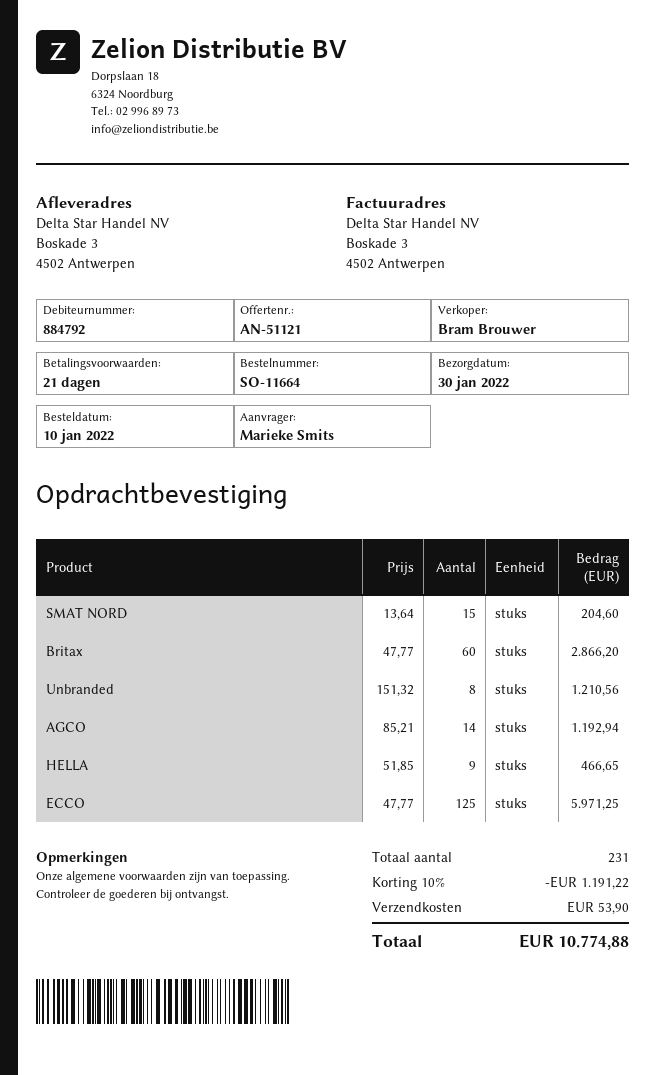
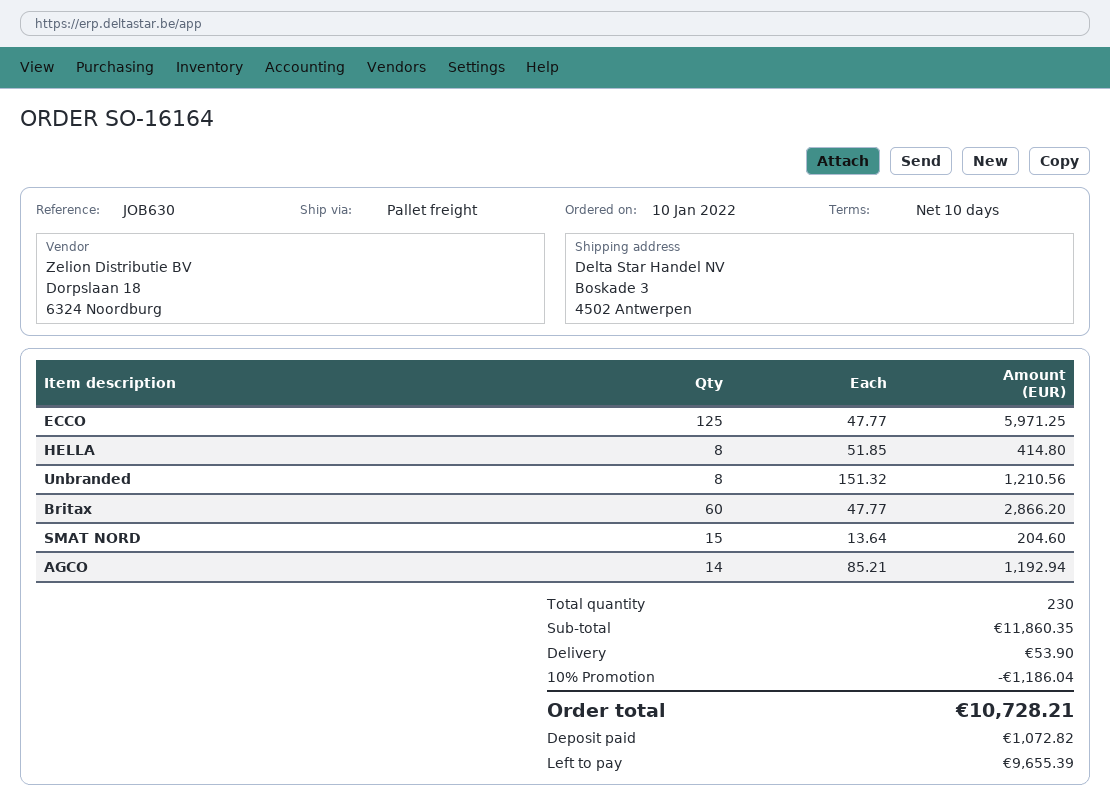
order number: SO-11664 -> SO-16164
payment terms: 21 days -> 10 days
HELLA: 9 x 51.85 = 466.65 -> 8 x 51.85 = 414.80
total quantity: 231 -> 230
discount: 10% = 1191.22 -> 10% = 1186.04
total: 10774.88 -> 10728.21

